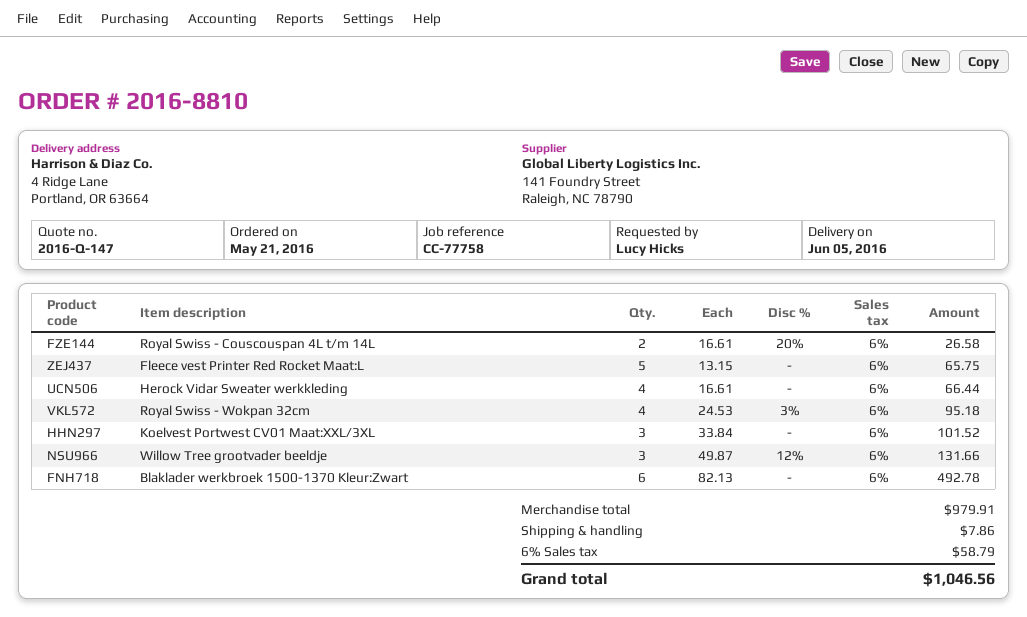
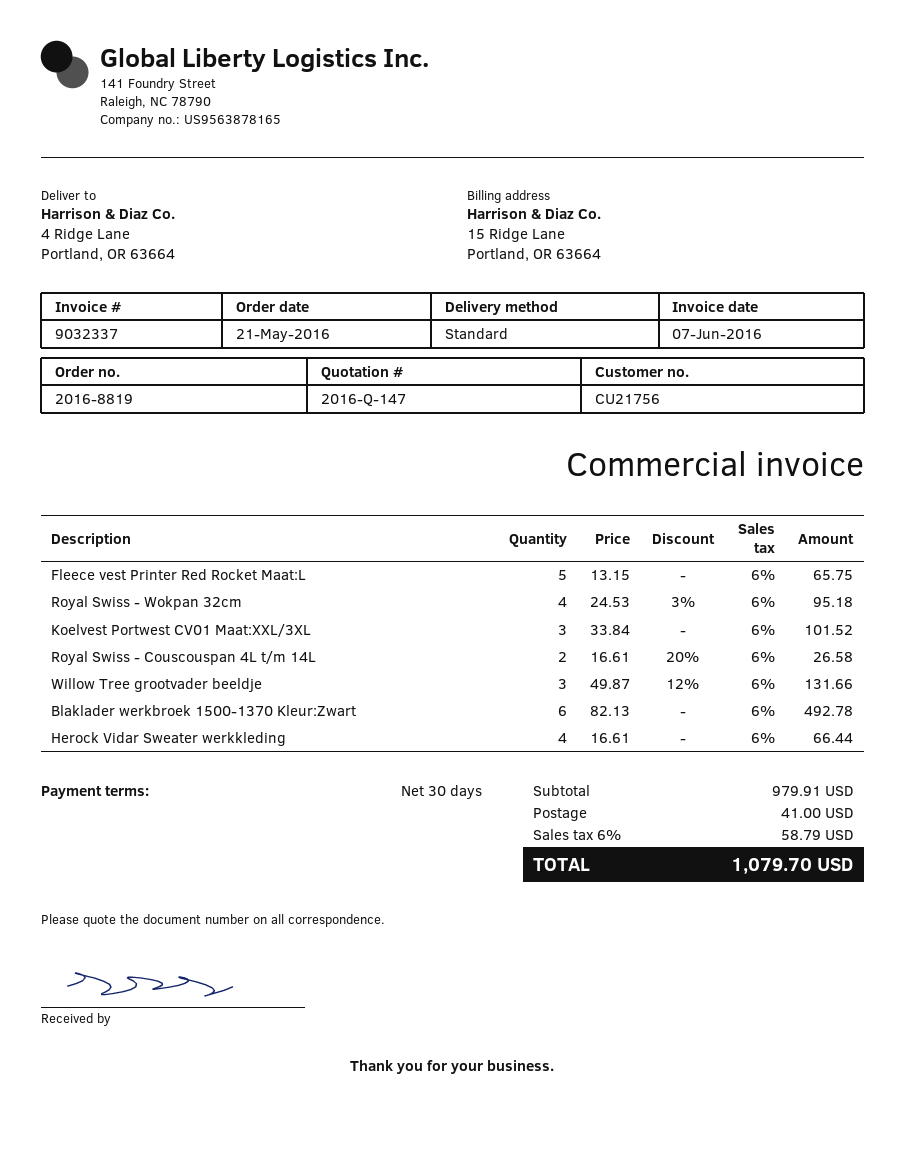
order number: 2016-8810 -> 2016-8819
shipping: 7.86 -> 41.00
total: 1046.56 -> 1079.70

